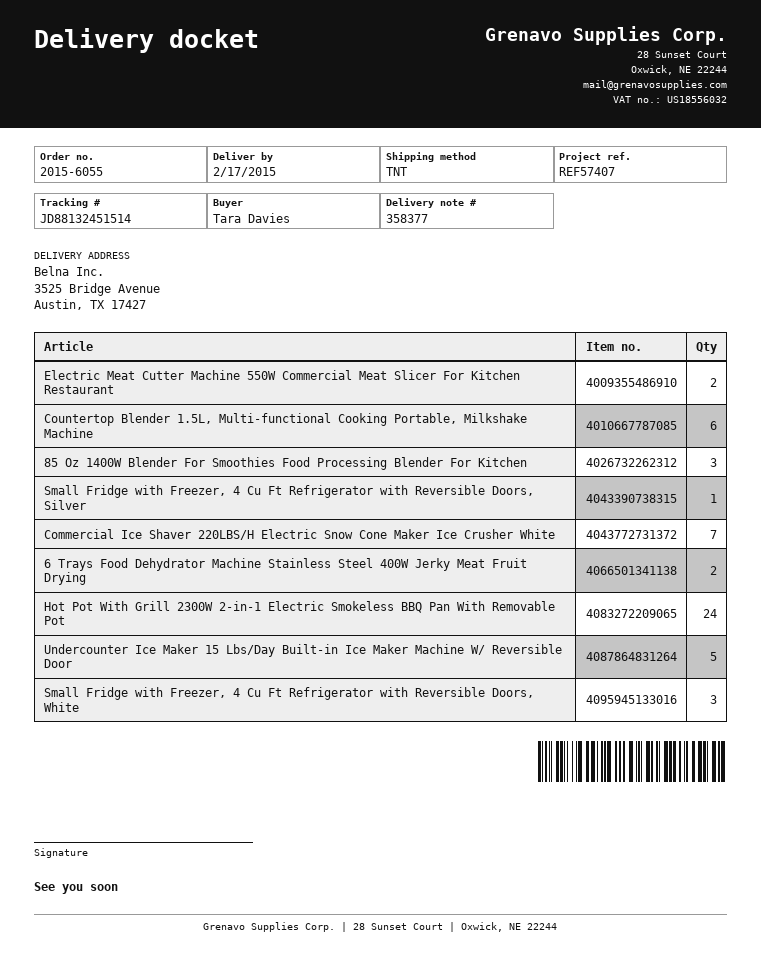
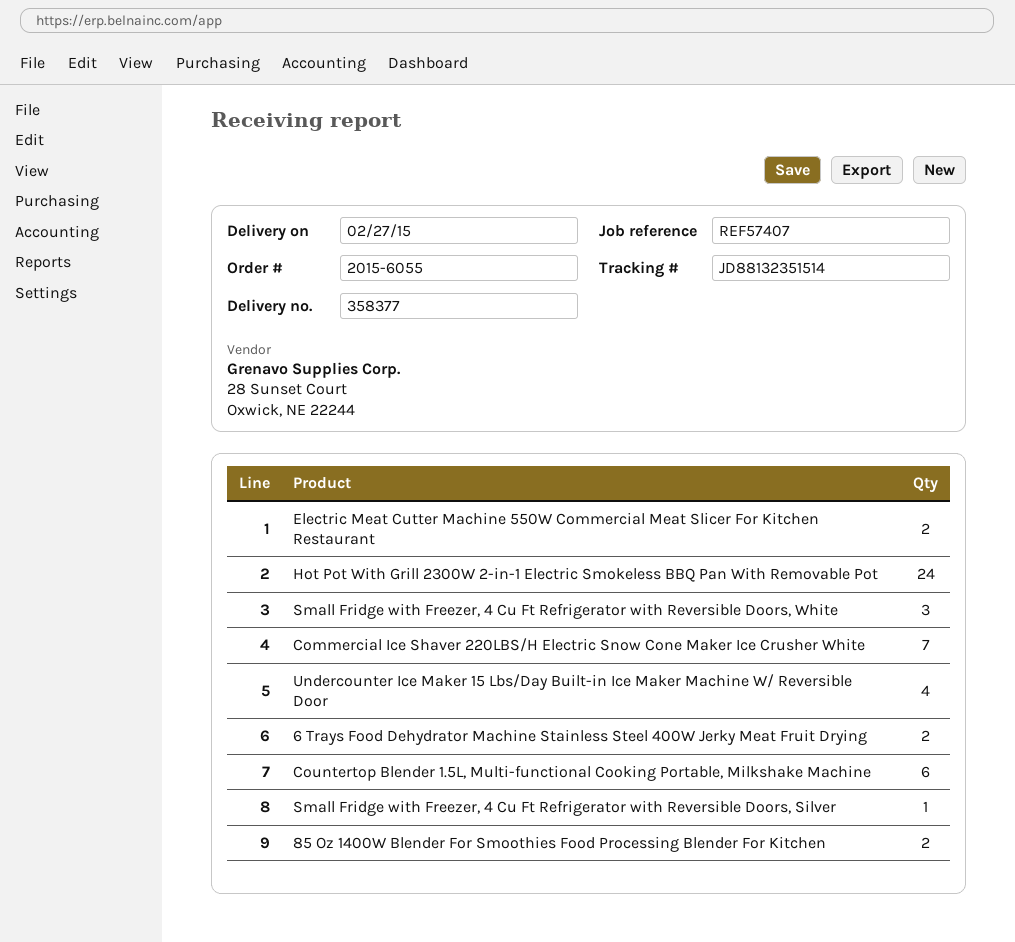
delivery date: 2015-02-17 -> 2015-02-27
tracking number: JD88132451514 -> JD88132351514
85 Oz 1400W Blender For Smoothies Food Processing Blender For Kitchen: 3 -> 2
Undercounter Ice Maker 15 Lbs/Day Built-in Ice Maker Machine W/ Reversible Door: 5 -> 4

